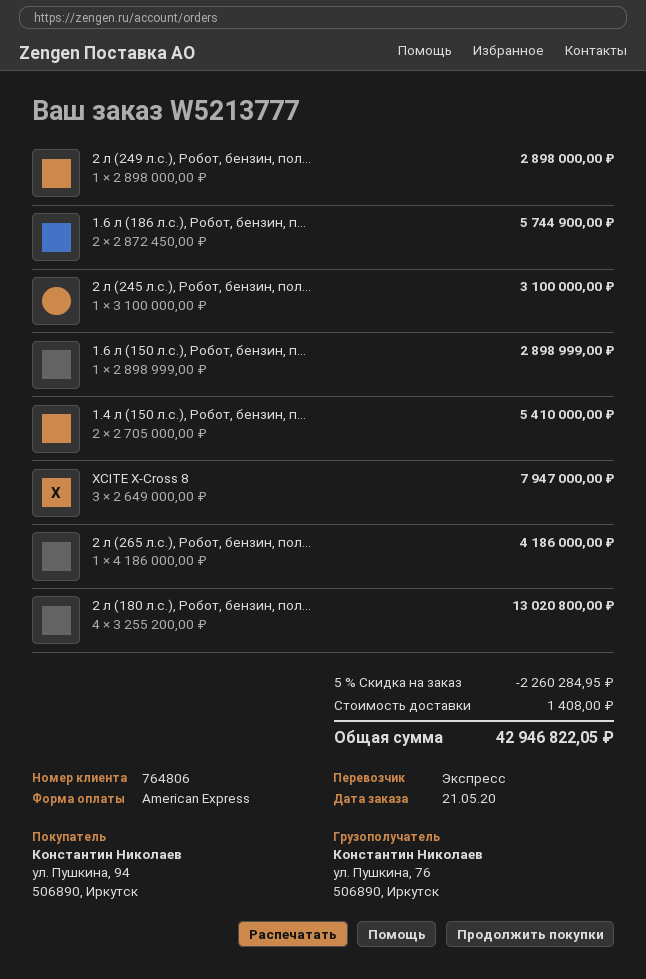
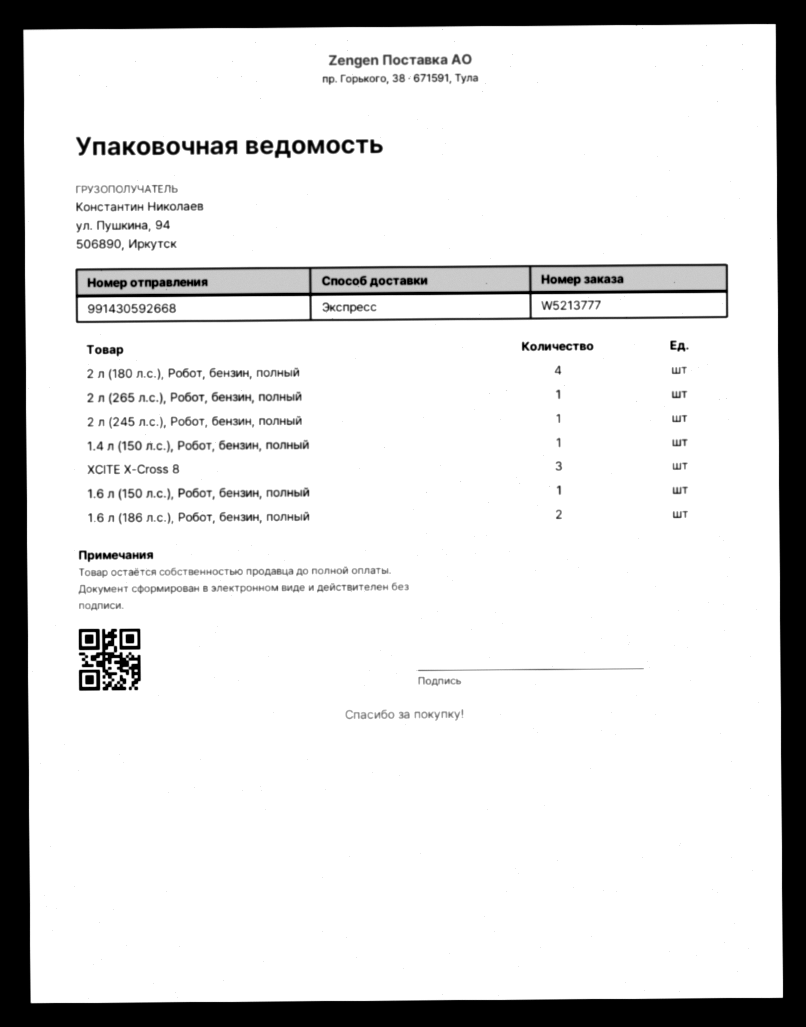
ship to: ул. Пушкина, 76, 506890, Иркутск -> ул. Пушкина, 94, 506890, Иркутск
2 л (249 л.с.), Робот, бензин, пол...: 1 -> none
1.4 л (150 л.с.), Робот, бензин, п...: 2 -> 1

